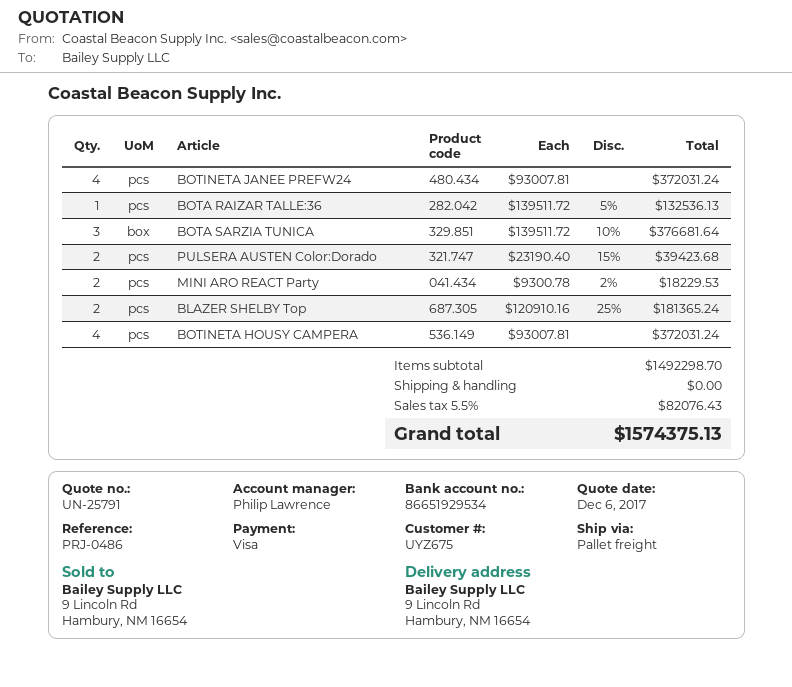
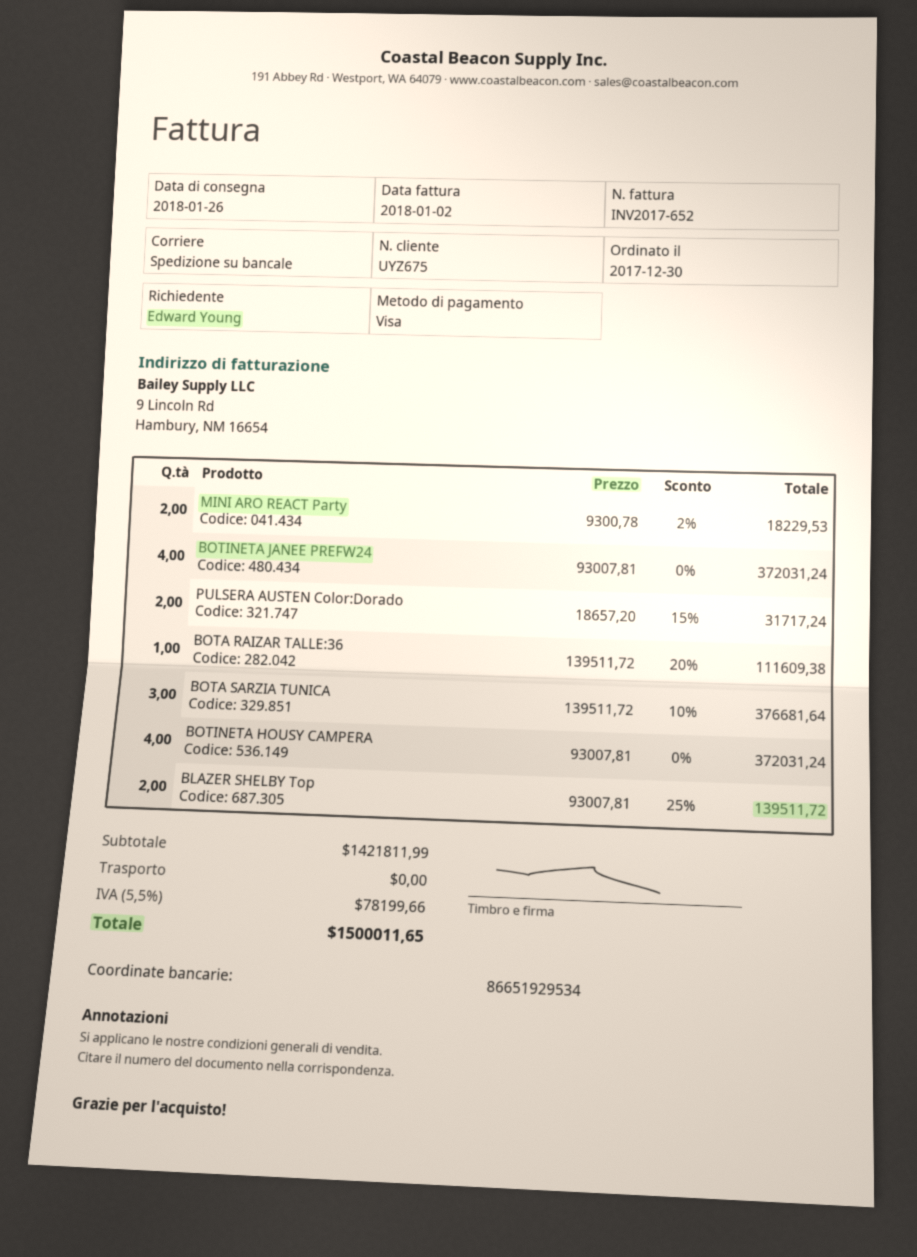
BOTA RAIZAR TALLE:36: 1 x 139511.72 - 5% = 132536.13 -> 1 x 139511.72 - 20% = 111609.38
PULSERA AUSTEN Color:Dorado: 2 x 23190.40 - 15% = 39423.68 -> 2 x 18657.20 - 15% = 31717.24
BLAZER SHELBY Top: 2 x 120910.16 - 25% = 181365.24 -> 2 x 93007.81 - 25% = 139511.72
subtotal: 1492298.70 -> 1421811.99
tax: 5.5% = 82076.43 -> 5.5% = 78199.66
total: 1574375.13 -> 1500011.65

